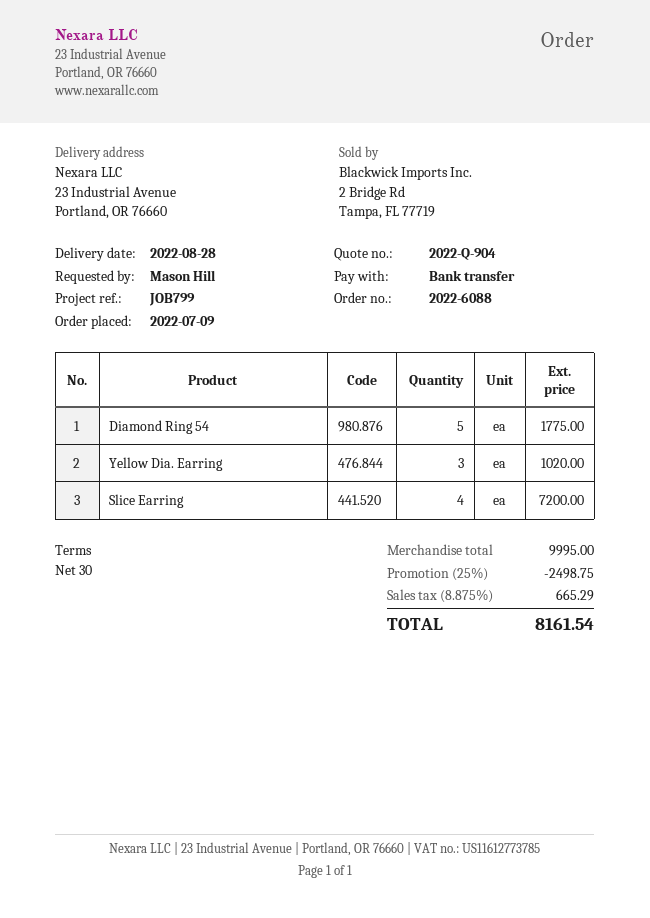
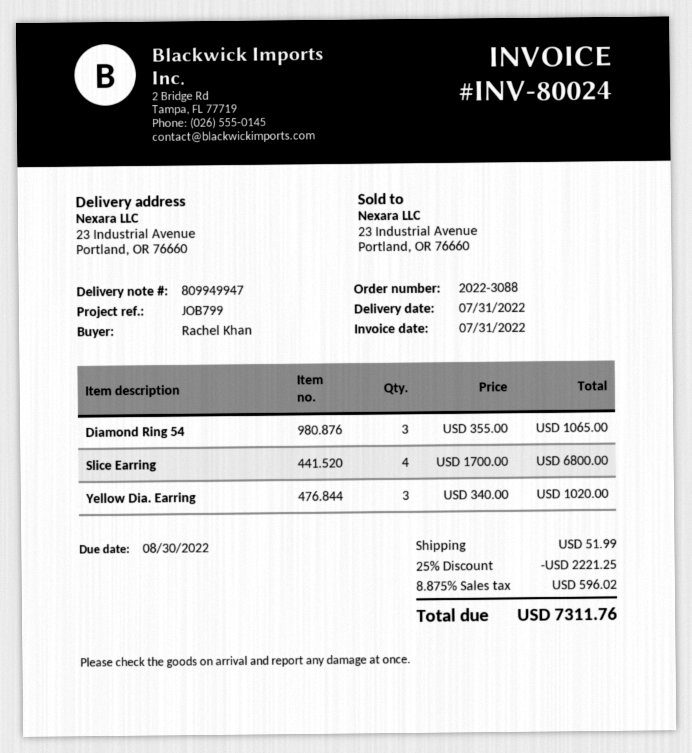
order number: 2022-6088 -> 2022-3088
delivery date: 2022-08-28 -> 2022-07-31
ordered by: Mason Hill -> Rachel Khan
Diamond Ring 54: 5 for 1775.00 -> 3 for 1065.00
Slice Earring: 4 for 7200.00 -> 4 for 6800.00
discount: 25% = 2498.75 -> 25% = 2221.25
shipping: none -> 51.99
tax: 8.875% = 665.29 -> 8.875% = 596.02
total: 8161.54 -> 7311.76

